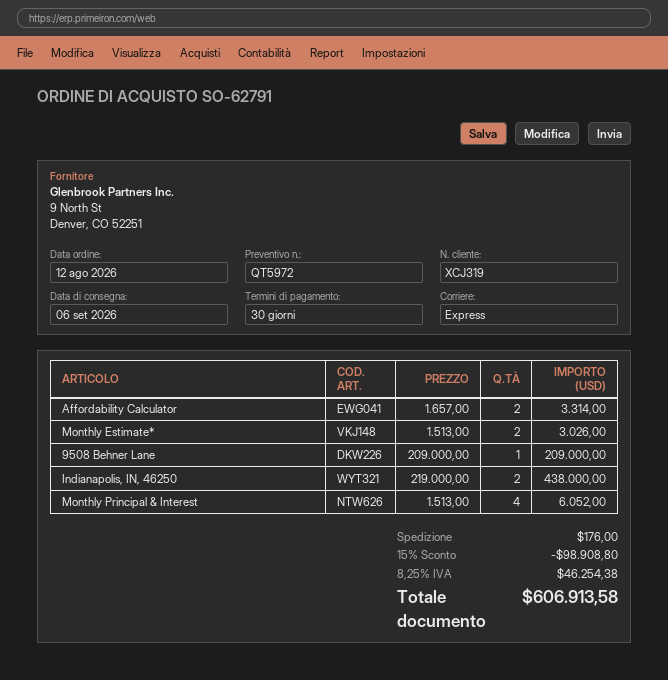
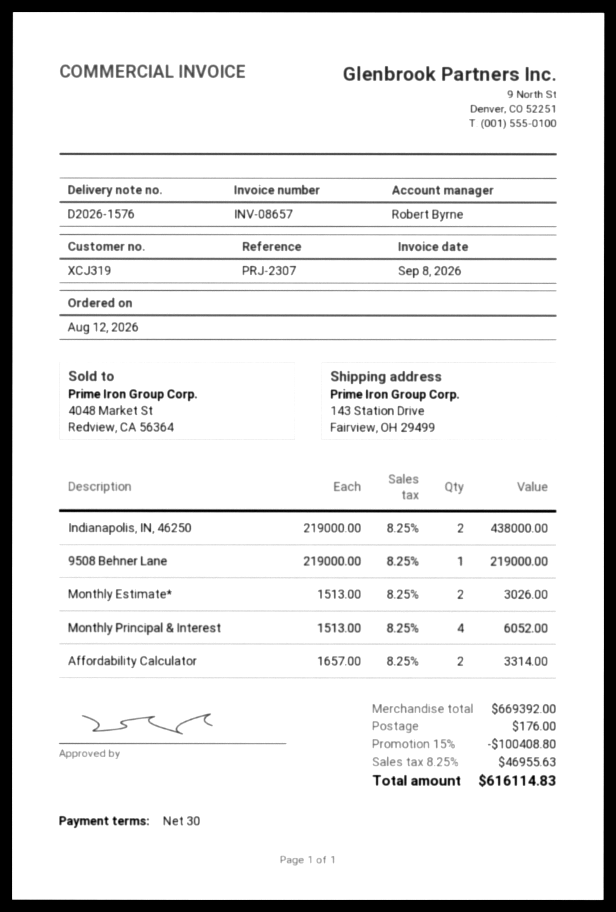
9508 Behner Lane: 1 x 209000.00 = 209000.00 -> 1 x 219000.00 = 219000.00
discount: 15% = 98908.80 -> 15% = 100408.80
tax: 8.25% = 46254.38 -> 8.25% = 46955.63
total: 606913.58 -> 616114.83

